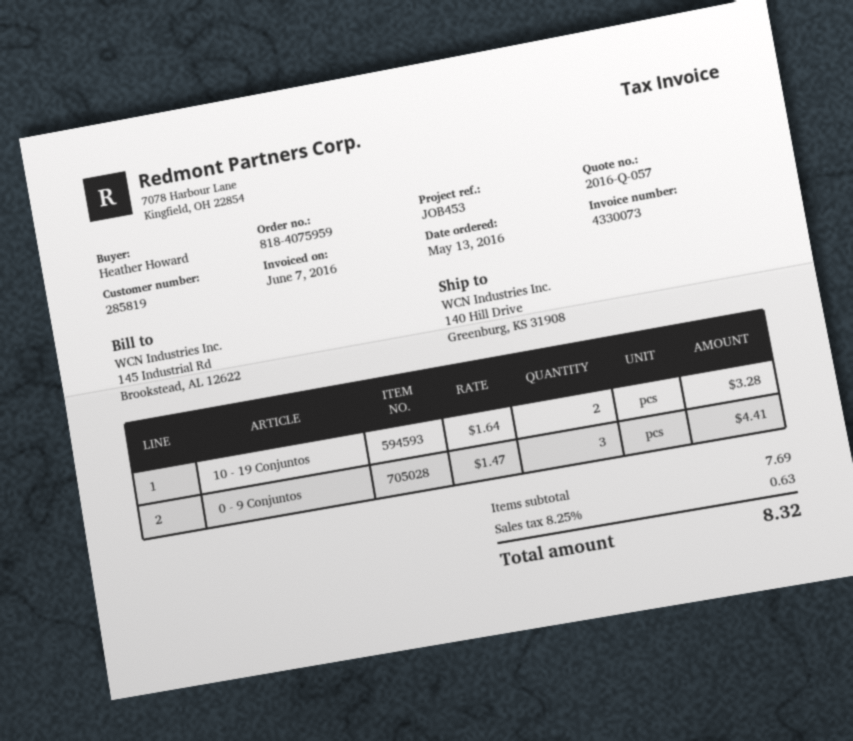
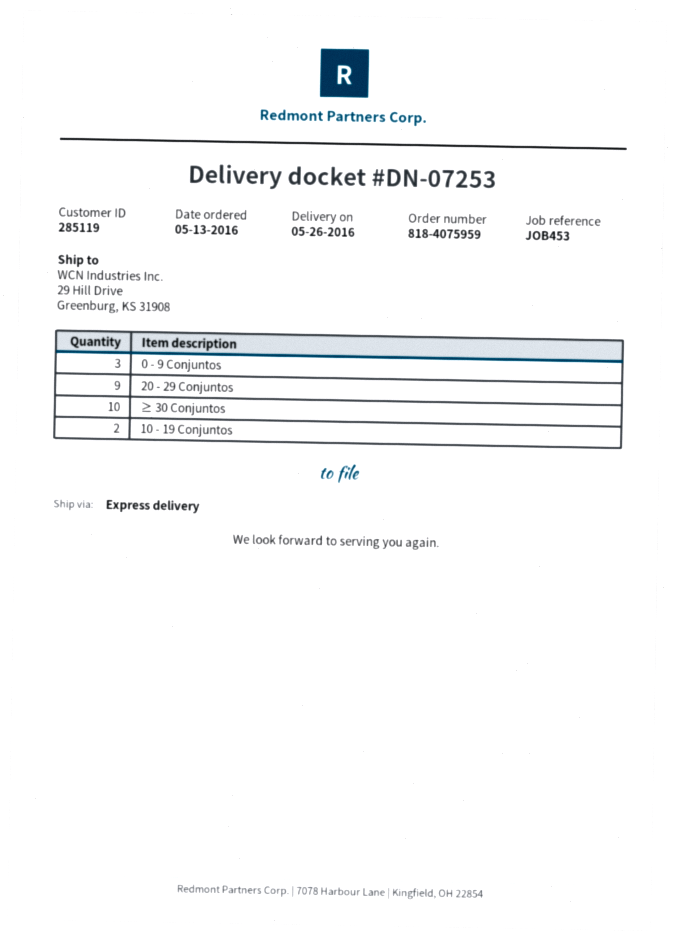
customer number: 285819 -> 285119
ship to: 140 Hill Drive, Greenburg, KS 31908 -> 29 Hill Drive, Greenburg, KS 31908
20 - 29 Conjuntos: none -> 9
≥ 30 Conjuntos: none -> 10

